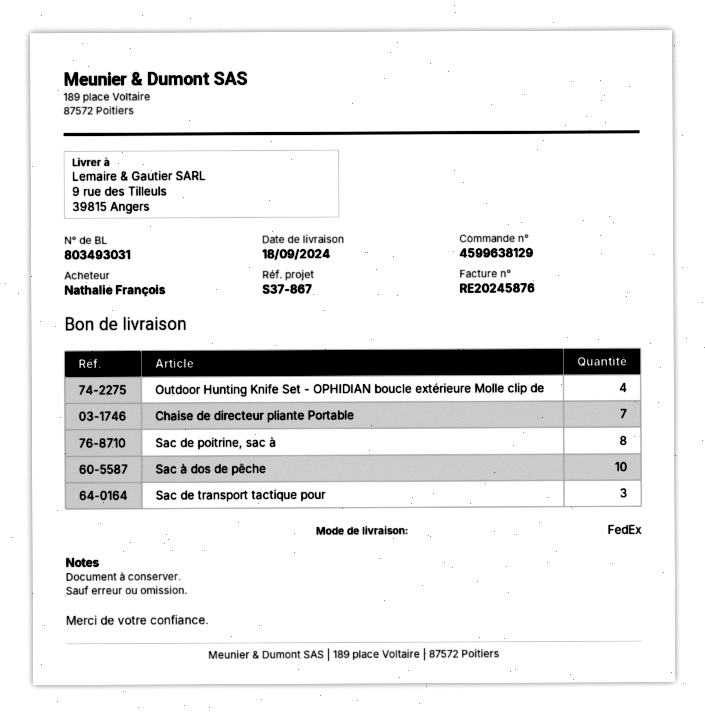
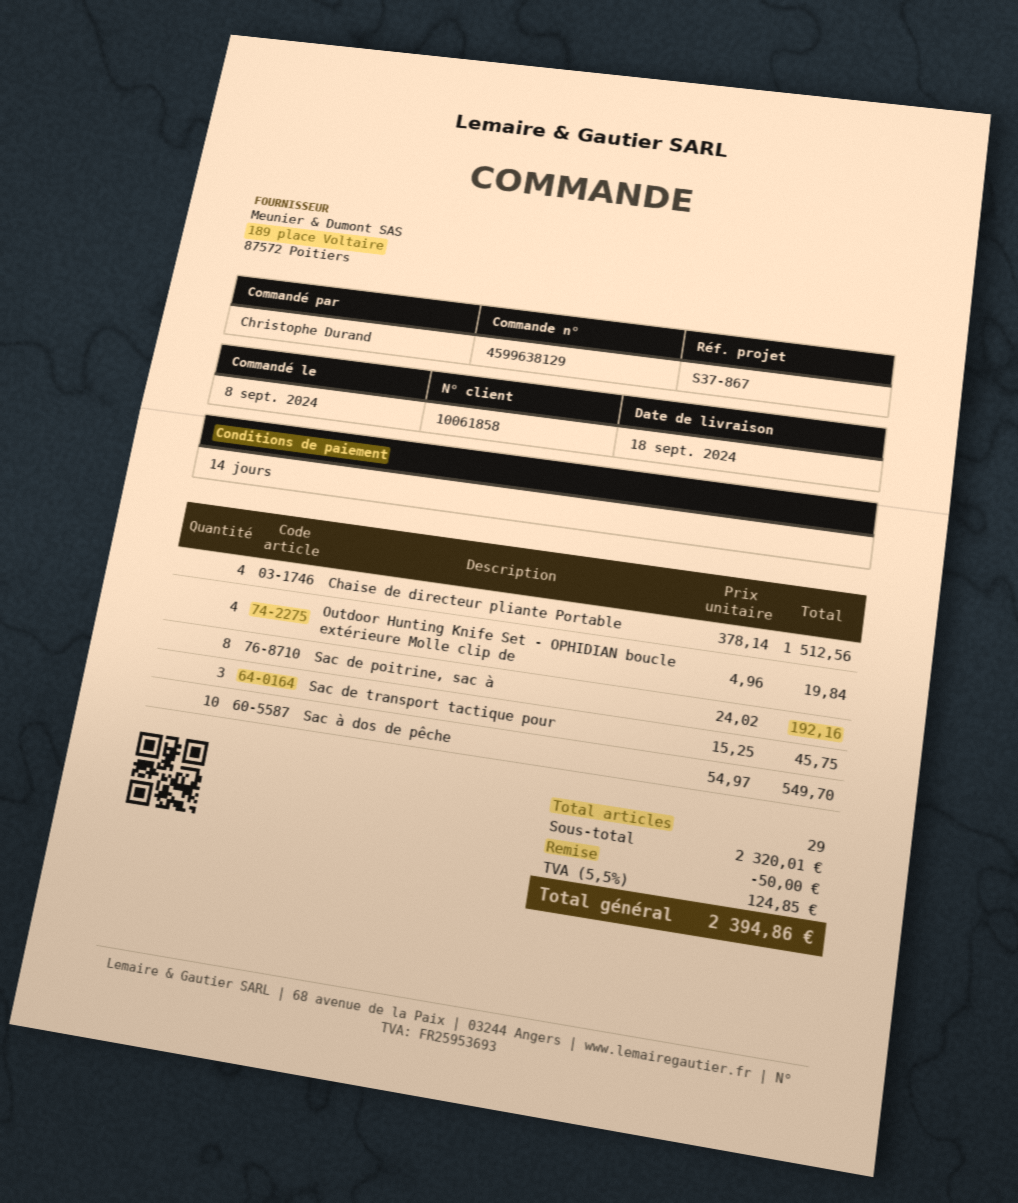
ordered by: Nathalie François -> Christophe Durand
Chaise de directeur pliante Portable: 7 -> 4

